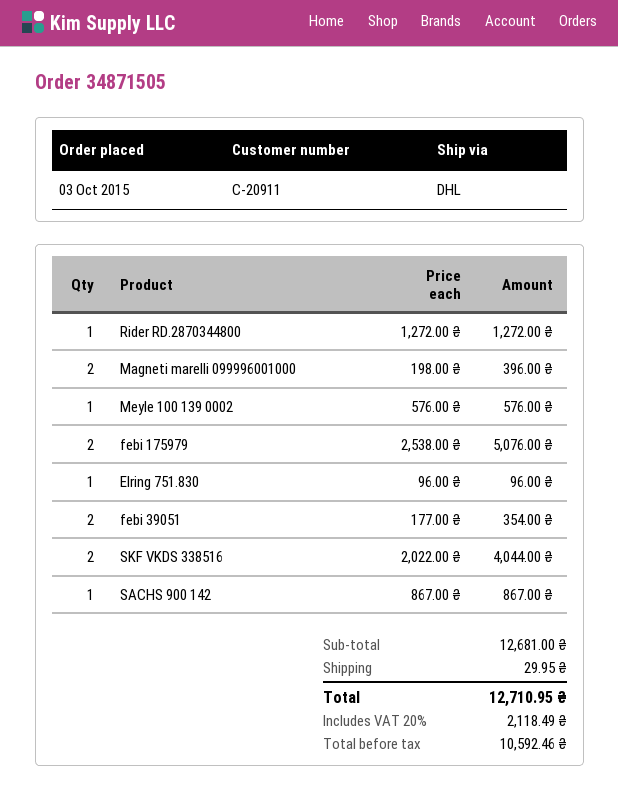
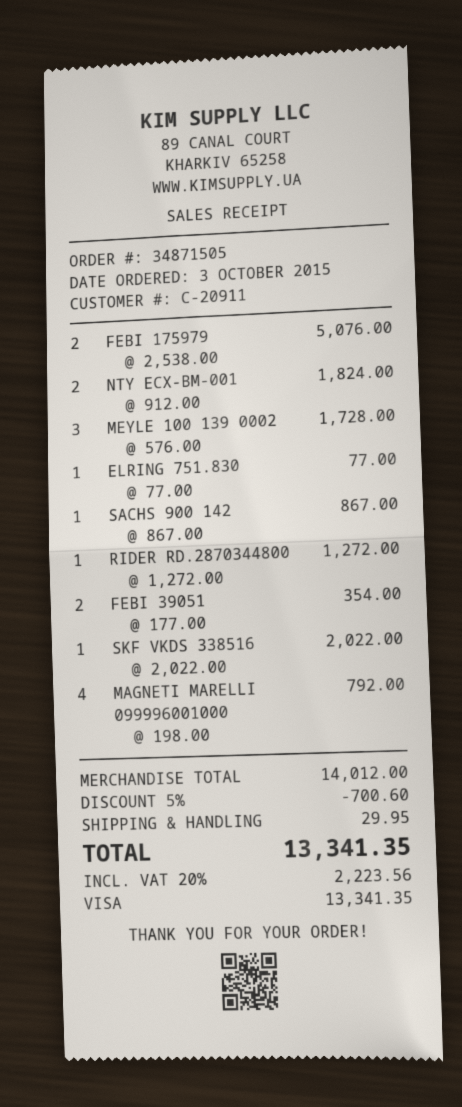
Magneti marelli 099996001000: 2 x 198.00 = 396.00 -> 4 x 198.00 = 792.00
Meyle 100 139 0002: 1 x 576.00 = 576.00 -> 3 x 576.00 = 1728.00
Elring 751.830: 1 x 96.00 = 96.00 -> 1 x 77.00 = 77.00
SKF VKDS 338516: 2 x 2022.00 = 4044.00 -> 1 x 2022.00 = 2022.00
NTY ECX-BM-001: none -> 2 x 912.00 = 1824.00
subtotal: 12681.00 -> 14012.00
discount: none -> 5% = 700.60
tax: 20% = 2118.49 -> 20% = 2223.56
total: 12710.95 -> 13341.35

